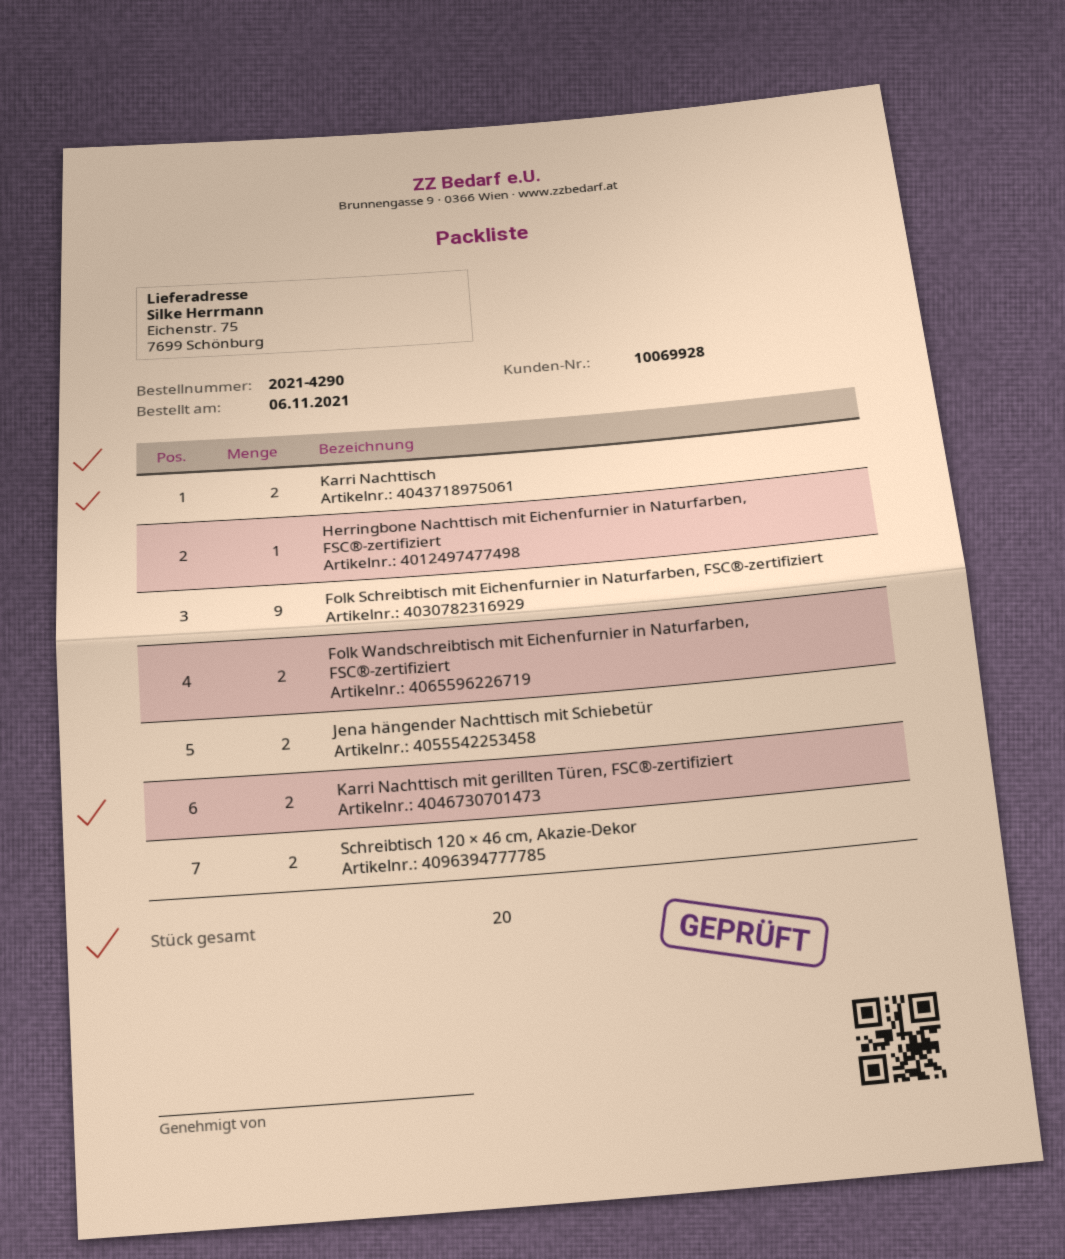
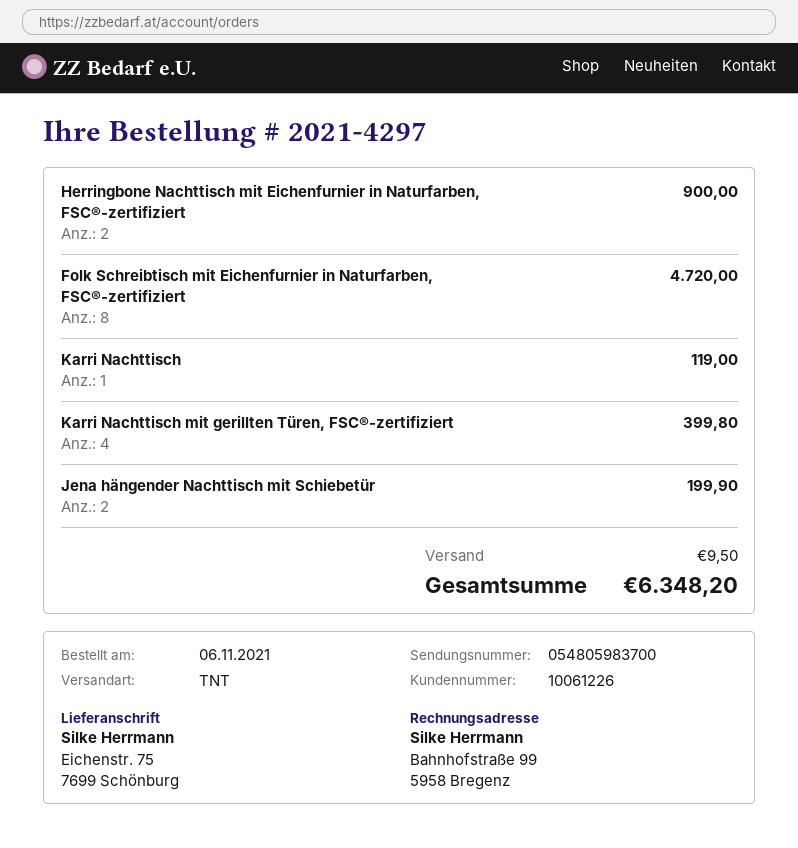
order number: 2021-4290 -> 2021-4297
customer number: 10069928 -> 10061226
Karri Nachttisch: 2 -> 1
Herringbone Nachttisch mit Eichenfurnier in Naturfarben, FSC®-zertifiziert: 1 -> 2
Folk Schreibtisch mit Eichenfurnier in Naturfarben, FSC®-zertifiziert: 9 -> 8
Folk Wandschreibtisch mit Eichenfurnier in Naturfarben, FSC®-zertifiziert: 2 -> none
Karri Nachttisch mit gerillten Türen, FSC®-zertifiziert: 2 -> 4
Schreibtisch 120 × 46 cm, Akazie-Dekor: 2 -> none

